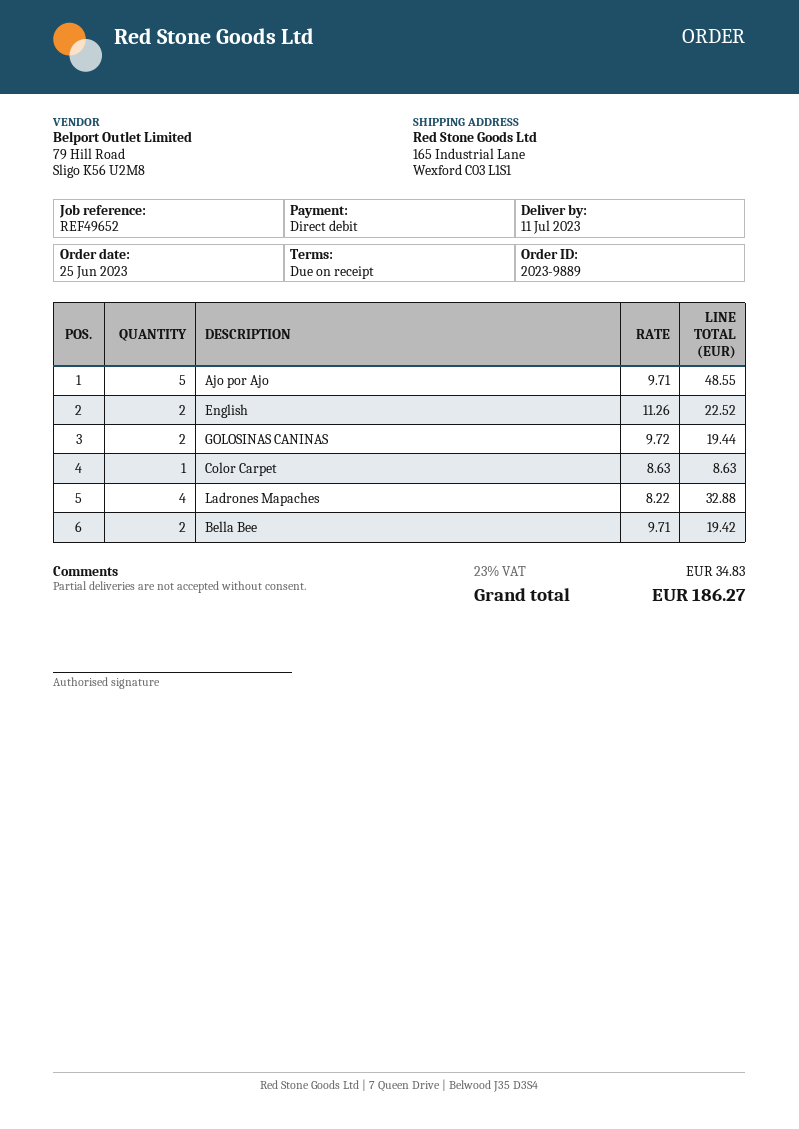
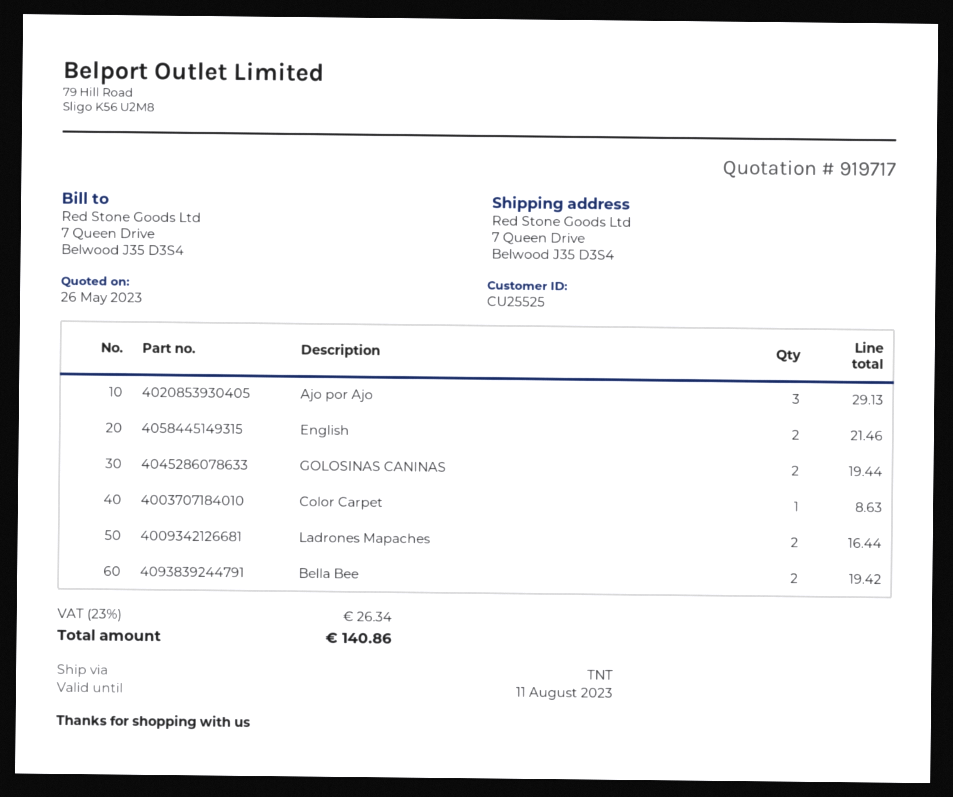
ship to: 165 Industrial Lane, Wexford C03 L1S1 -> 7 Queen Drive, Belwood J35 D3S4
Ajo por Ajo: 5 for 48.55 -> 3 for 29.13
English: 2 for 22.52 -> 2 for 21.46
Ladrones Mapaches: 4 for 32.88 -> 2 for 16.44
tax: 23% = 34.83 -> 23% = 26.34
total: 186.27 -> 140.86

